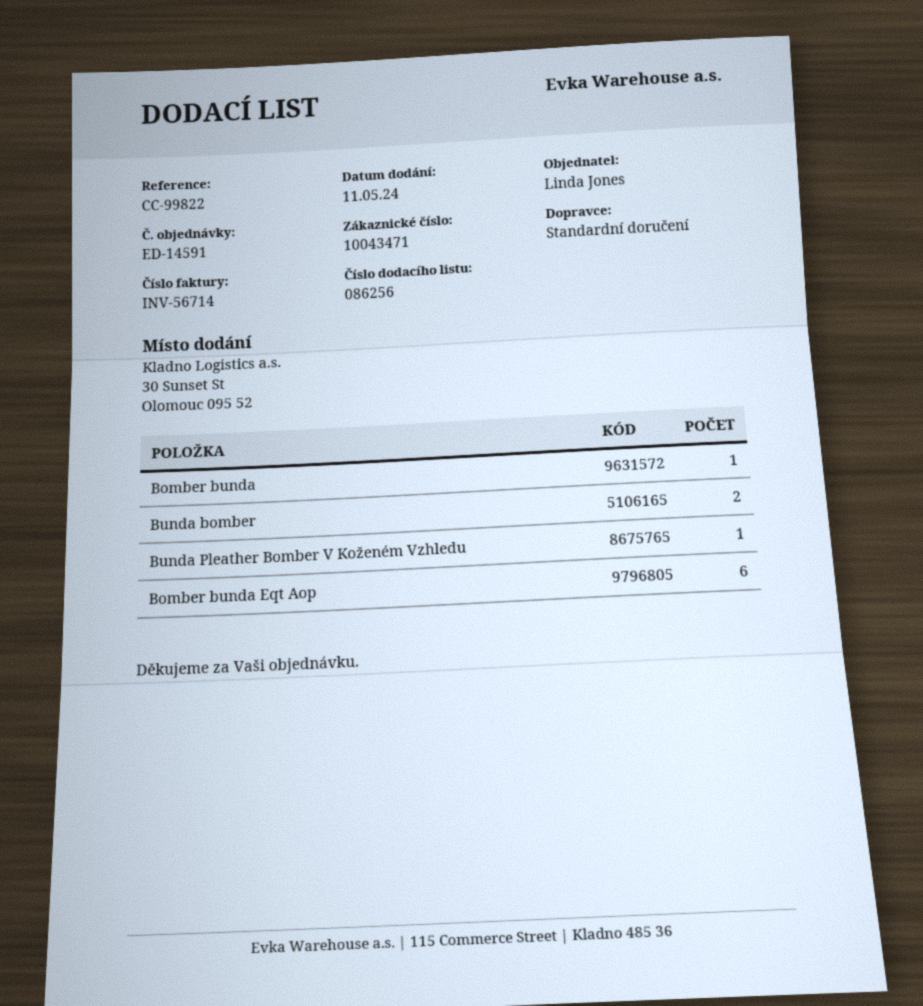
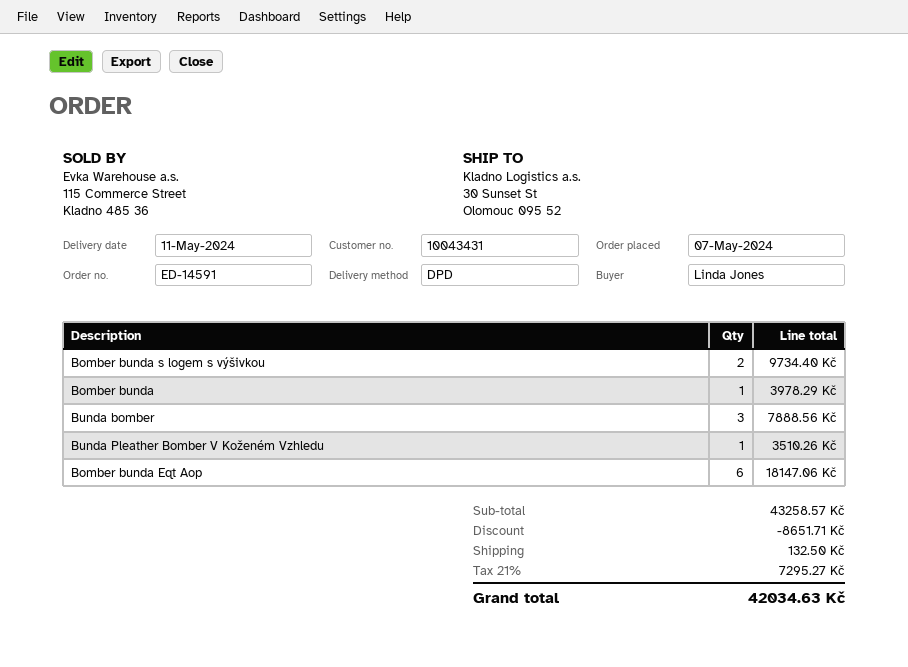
customer number: 10043471 -> 10043431
shipping method: standard -> DPD
Bunda bomber: 2 -> 3
Bomber bunda s logem s výšivkou: none -> 2

